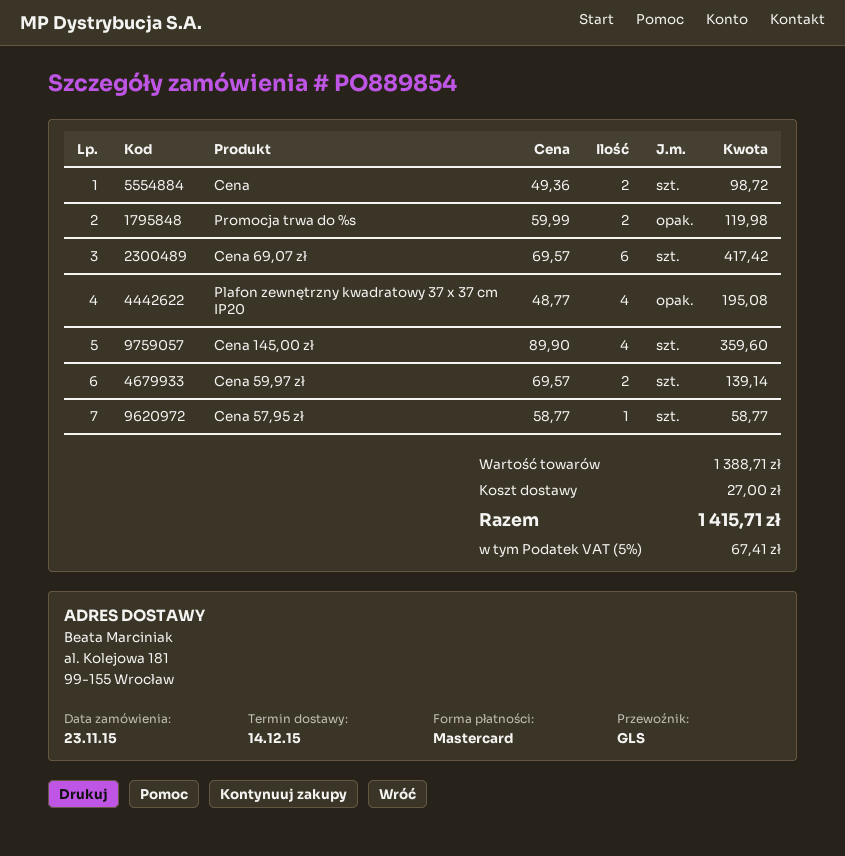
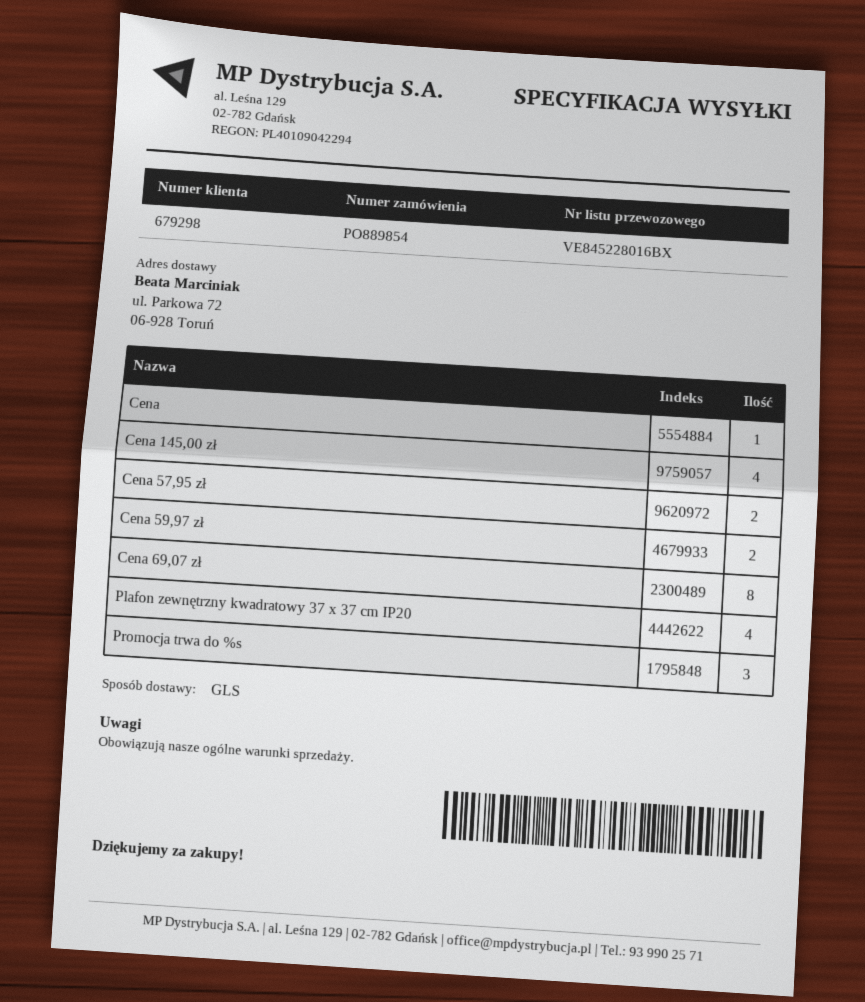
ship to: al. Kolejowa 181, 99-155 Wrocław -> ul. Parkowa 72, 06-928 Toruń
Cena: 2 -> 1
Promocja trwa do %s: 2 -> 3
Cena 69,07 zł: 6 -> 8
Cena 57,95 zł: 1 -> 2

